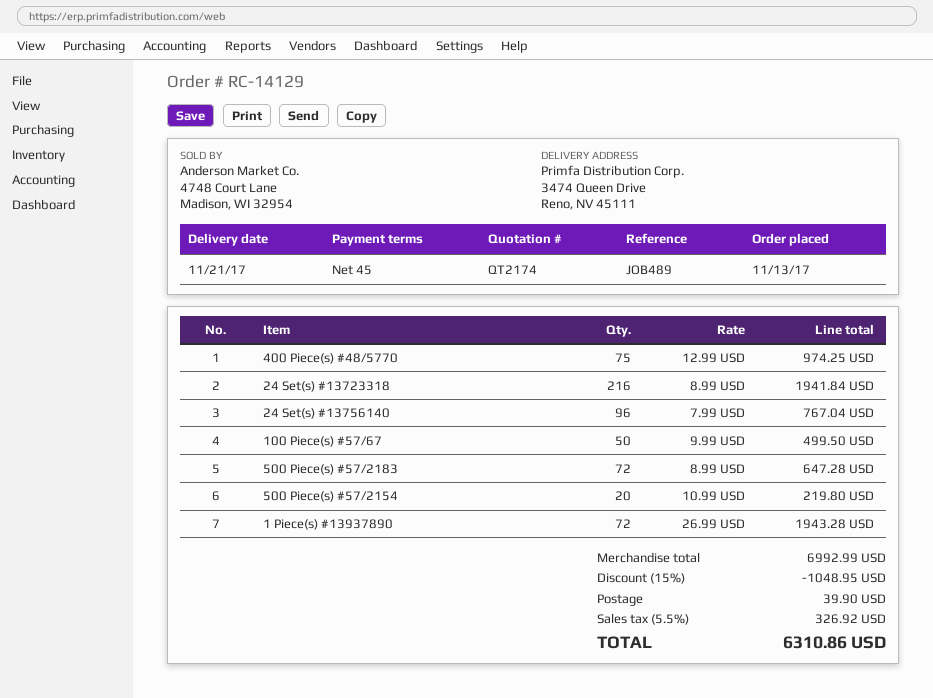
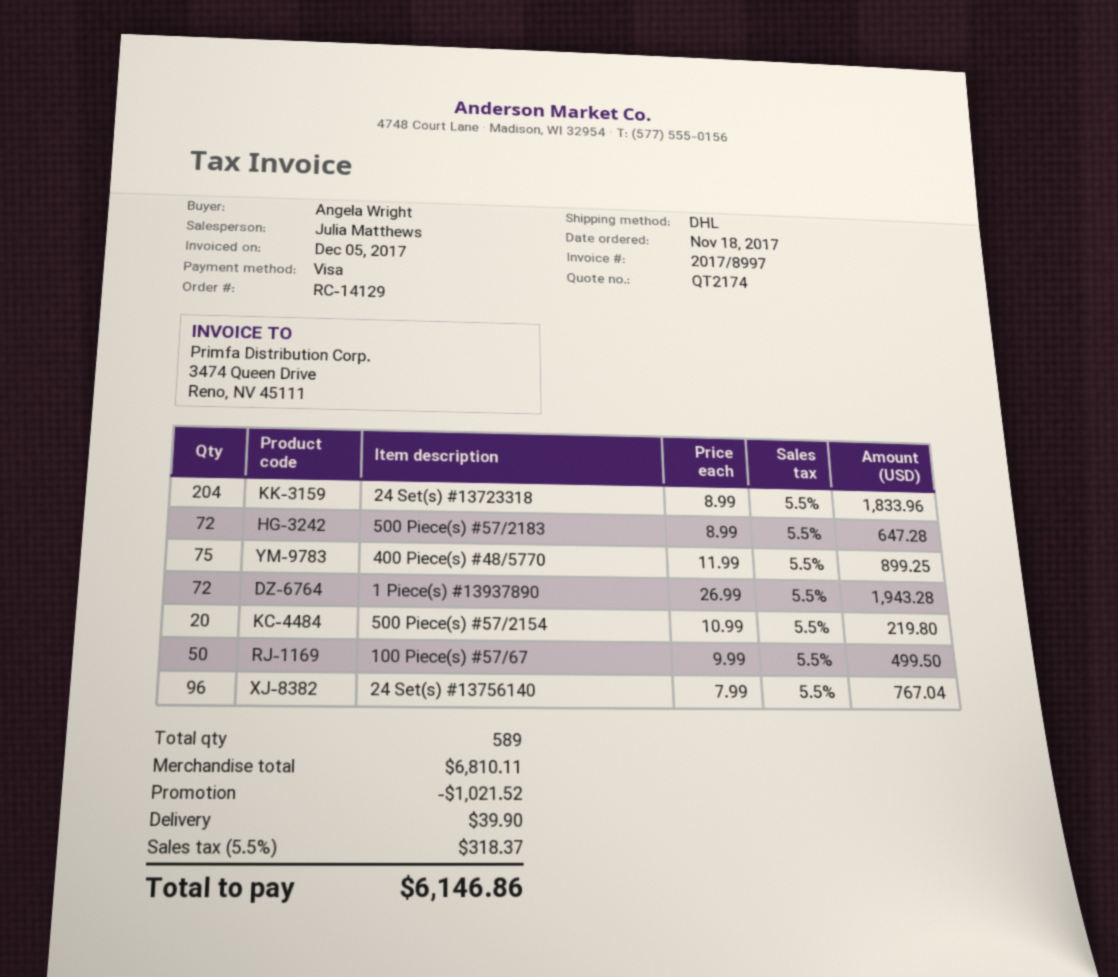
order date: 2017-11-13 -> 2017-11-18
400 Piece(s) #48/5770: 75 x 12.99 = 974.25 -> 75 x 11.99 = 899.25
24 Set(s) #13723318: 216 x 8.99 = 1941.84 -> 204 x 8.99 = 1833.96
subtotal: 6992.99 -> 6810.11
discount: 1048.95 -> 1021.52
tax: 5.5% = 326.92 -> 5.5% = 318.37
total: 6310.86 -> 6146.86

